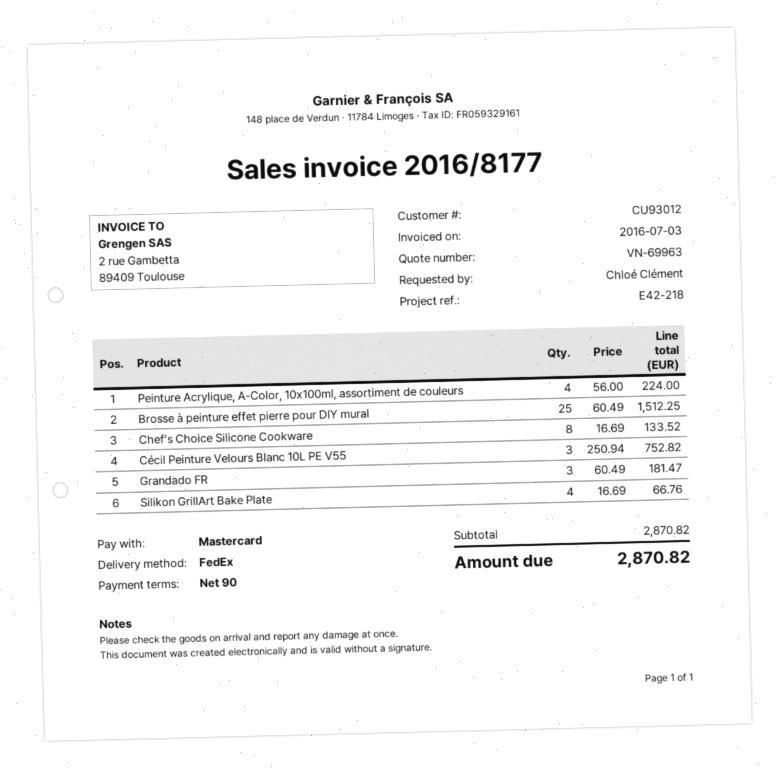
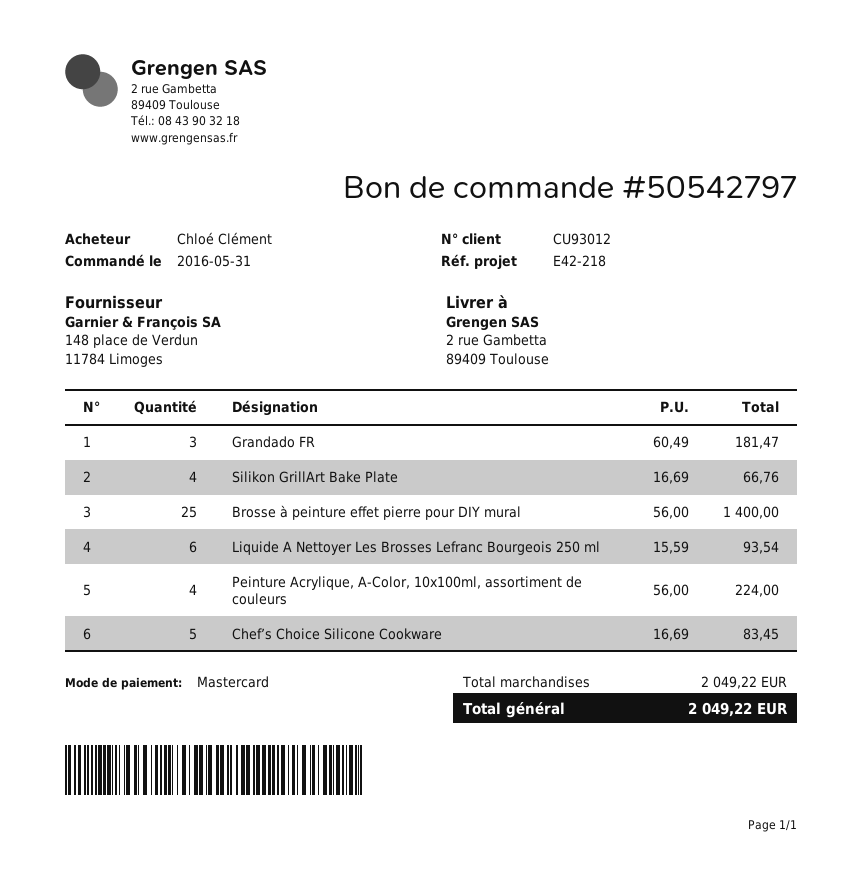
Brosse à peinture effet pierre pour DIY mural: 25 x 60.49 = 1512.25 -> 25 x 56.00 = 1400.00
Chef’s Choice Silicone Cookware: 8 x 16.69 = 133.52 -> 5 x 16.69 = 83.45
Cécil Peinture Velours Blanc 10L PE V55: 3 x 250.94 = 752.82 -> none
Liquide A Nettoyer Les Brosses Lefranc Bourgeois 250 ml: none -> 6 x 15.59 = 93.54
subtotal: 2870.82 -> 2049.22
total: 2870.82 -> 2049.22

